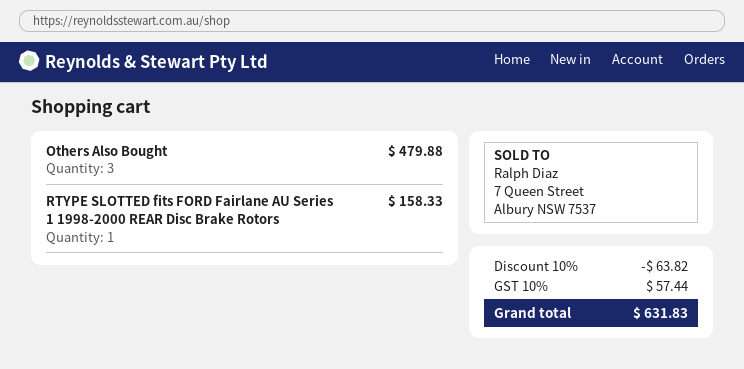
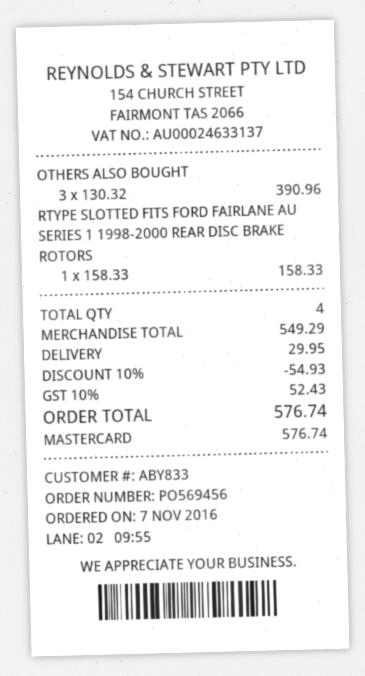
Others Also Bought: 3 for 479.88 -> 3 for 390.96
discount: 10% = 63.82 -> 10% = 54.93
shipping: none -> 29.95
tax: 10% = 57.44 -> 10% = 52.43
total: 631.83 -> 576.74

